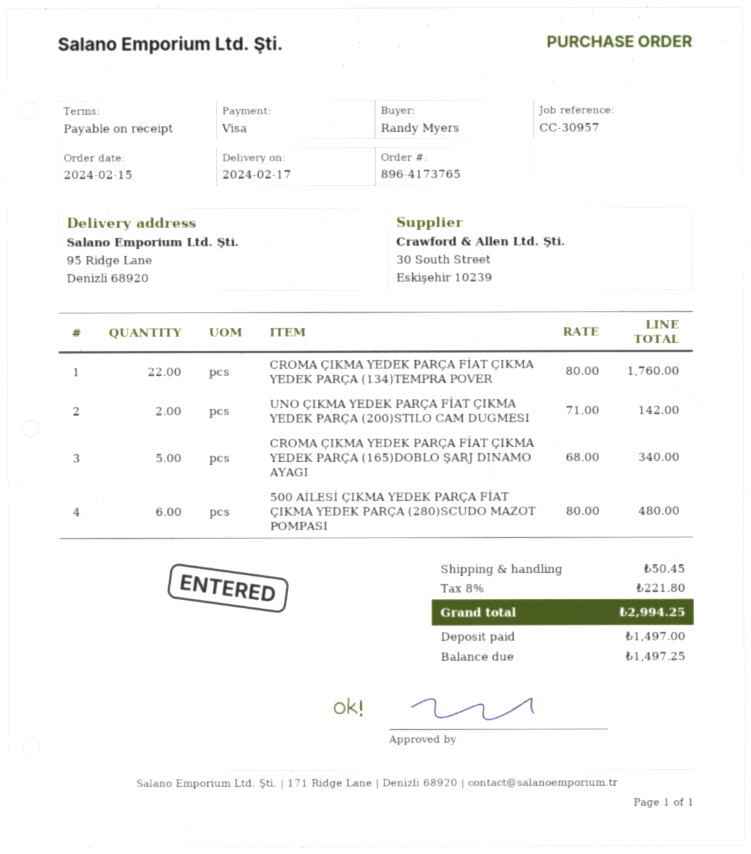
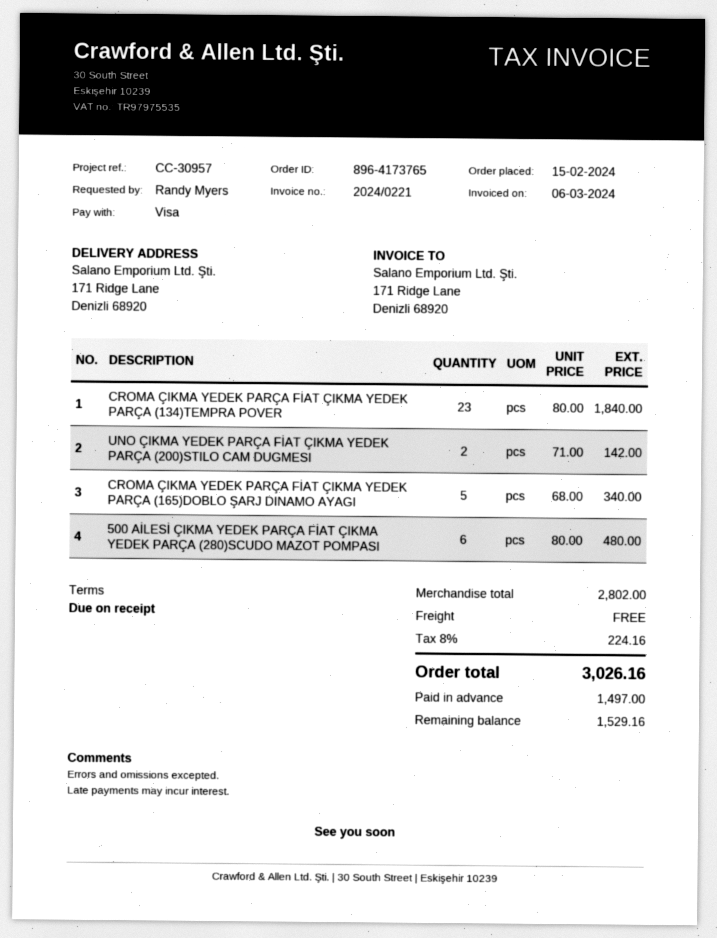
ship to: 95 Ridge Lane, Denizli 68920 -> 171 Ridge Lane, Denizli 68920
CROMA ÇIKMA YEDEK PARÇA FİAT ÇIKMA YEDEK PARÇA (134)TEMPRA POVER: 22 x 80.00 = 1760.00 -> 23 x 80.00 = 1840.00
shipping: 50.45 -> 0.00
tax: 8% = 221.80 -> 8% = 224.16
total: 2994.25 -> 3026.16
balance: 1497.25 -> 1529.16

